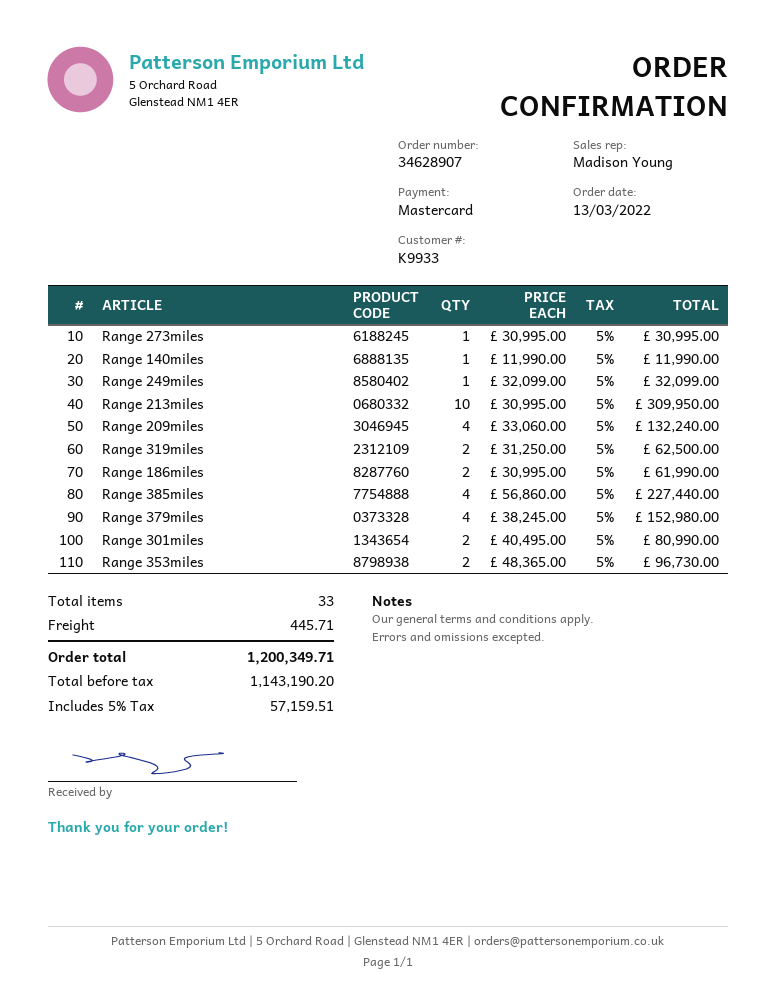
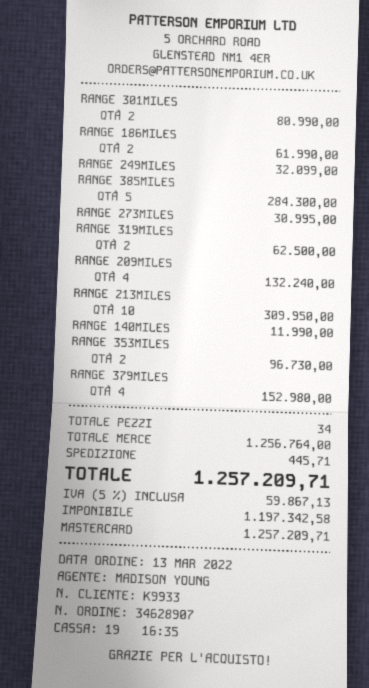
Range 385miles: 4 for 227440.00 -> 5 for 284300.00
total quantity: 33 -> 34
net: 1143190.20 -> 1197342.58
tax: 5% = 57159.51 -> 5% = 59867.13
total: 1200349.71 -> 1257209.71

